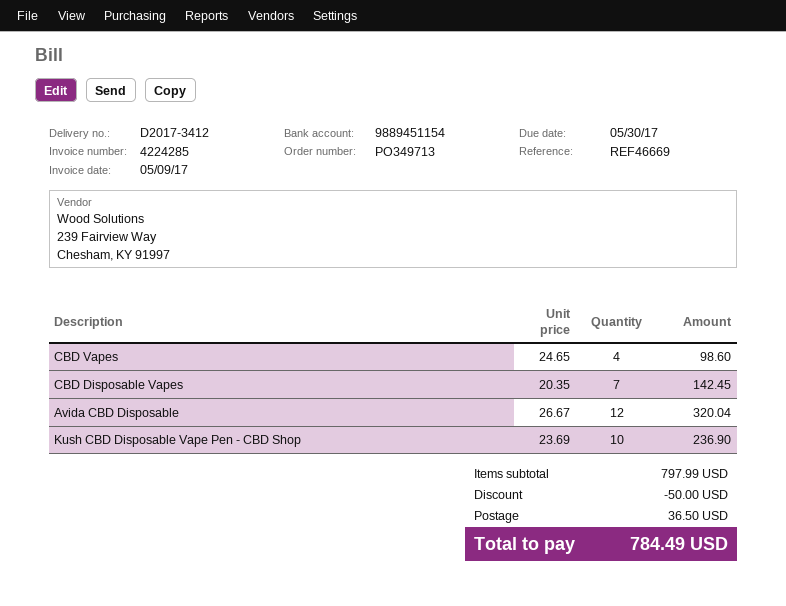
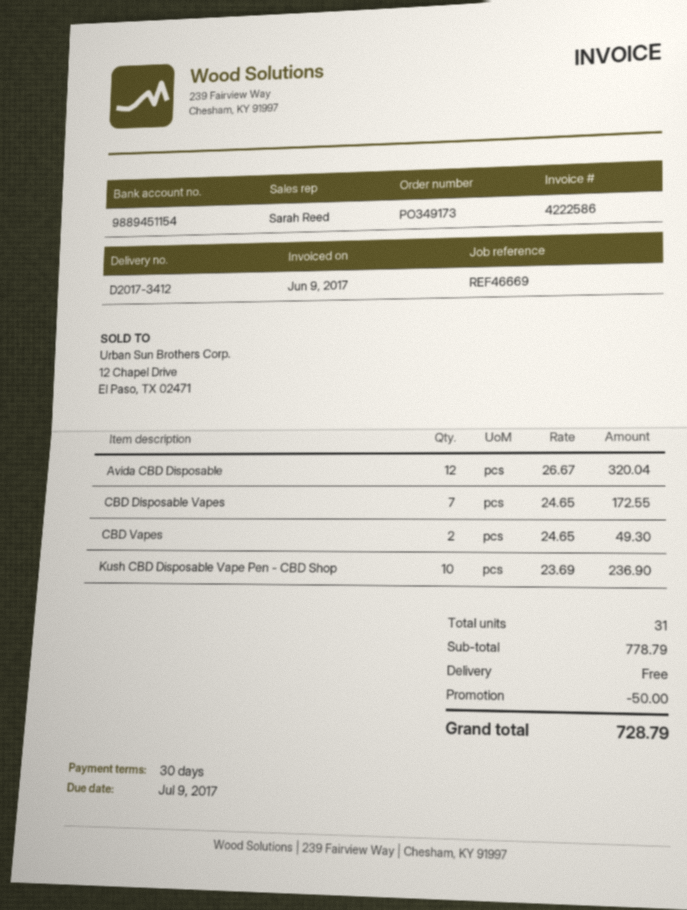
order number: PO349713 -> PO349173
invoice number: 4224285 -> 4222586
invoice date: 2017-05-09 -> 2017-06-09
due date: 2017-05-30 -> 2017-07-09
CBD Vapes: 4 x 24.65 = 98.60 -> 2 x 24.65 = 49.30
CBD Disposable Vapes: 7 x 20.35 = 142.45 -> 7 x 24.65 = 172.55
subtotal: 797.99 -> 778.79
shipping: 36.50 -> 0.00
total: 784.49 -> 728.79

